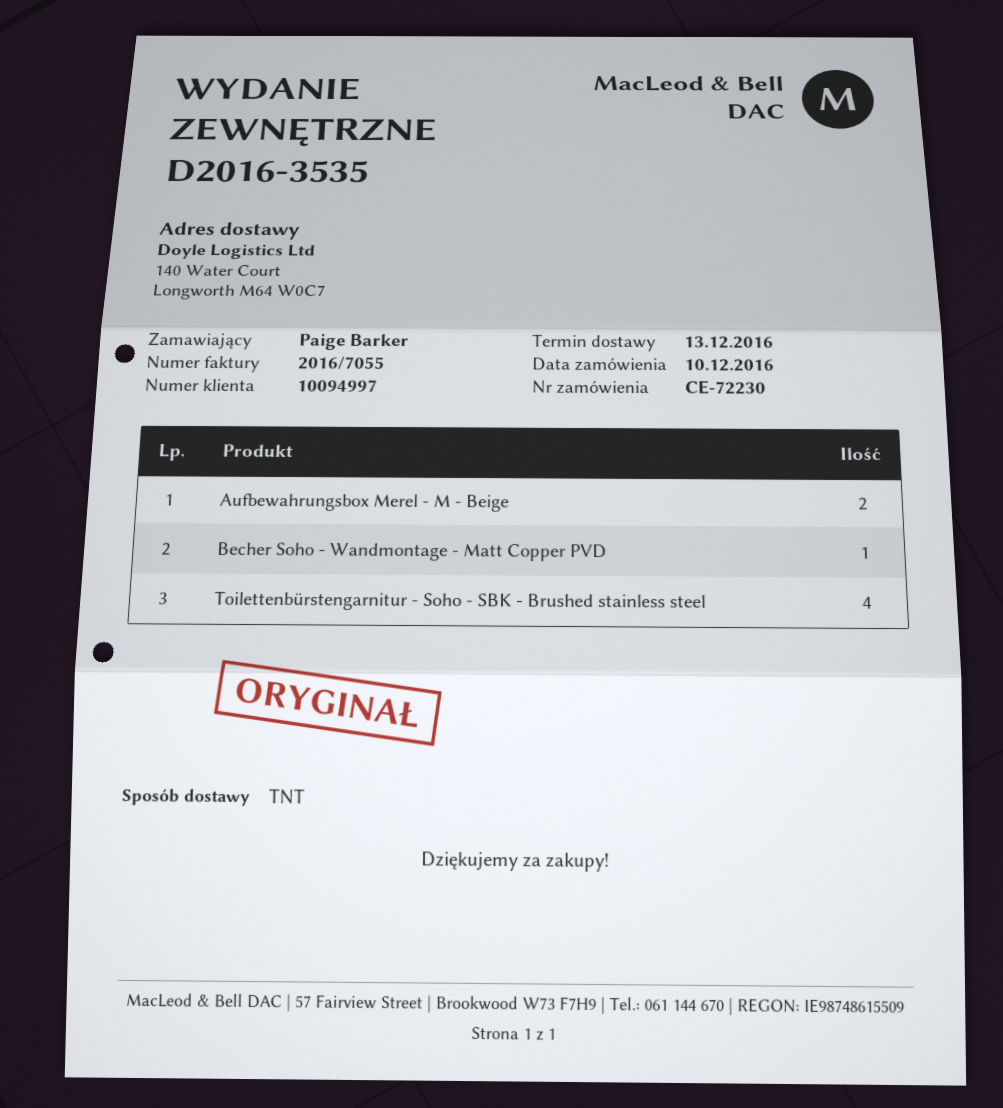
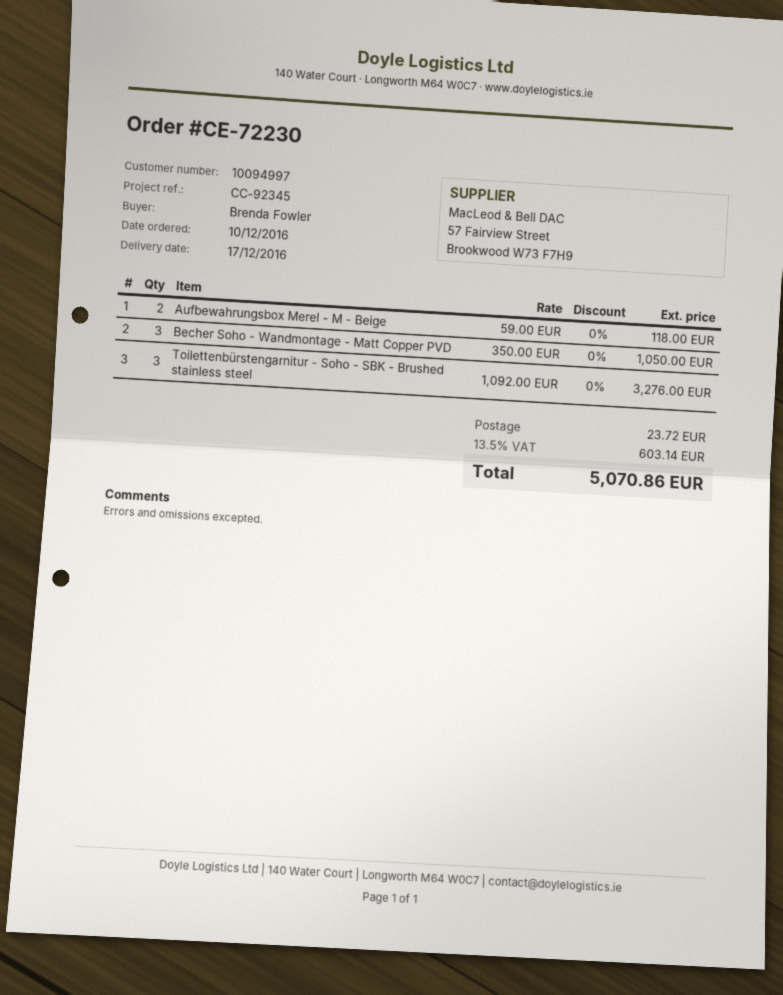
delivery date: 2016-12-13 -> 2016-12-17
ordered by: Paige Barker -> Brenda Fowler
Becher Soho - Wandmontage - Matt Copper PVD: 1 -> 3
Toilettenbürstengarnitur - Soho - SBK - Brushed stainless steel: 4 -> 3

